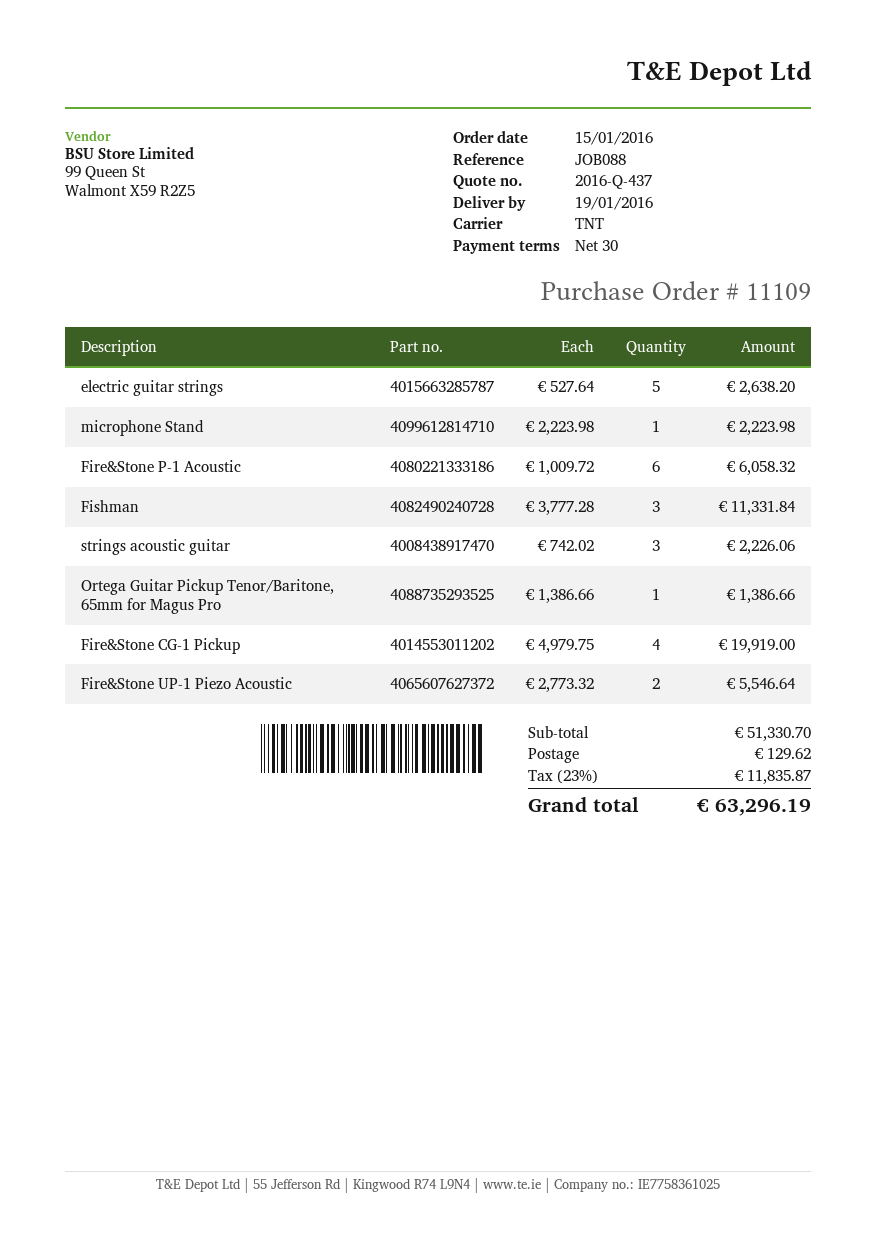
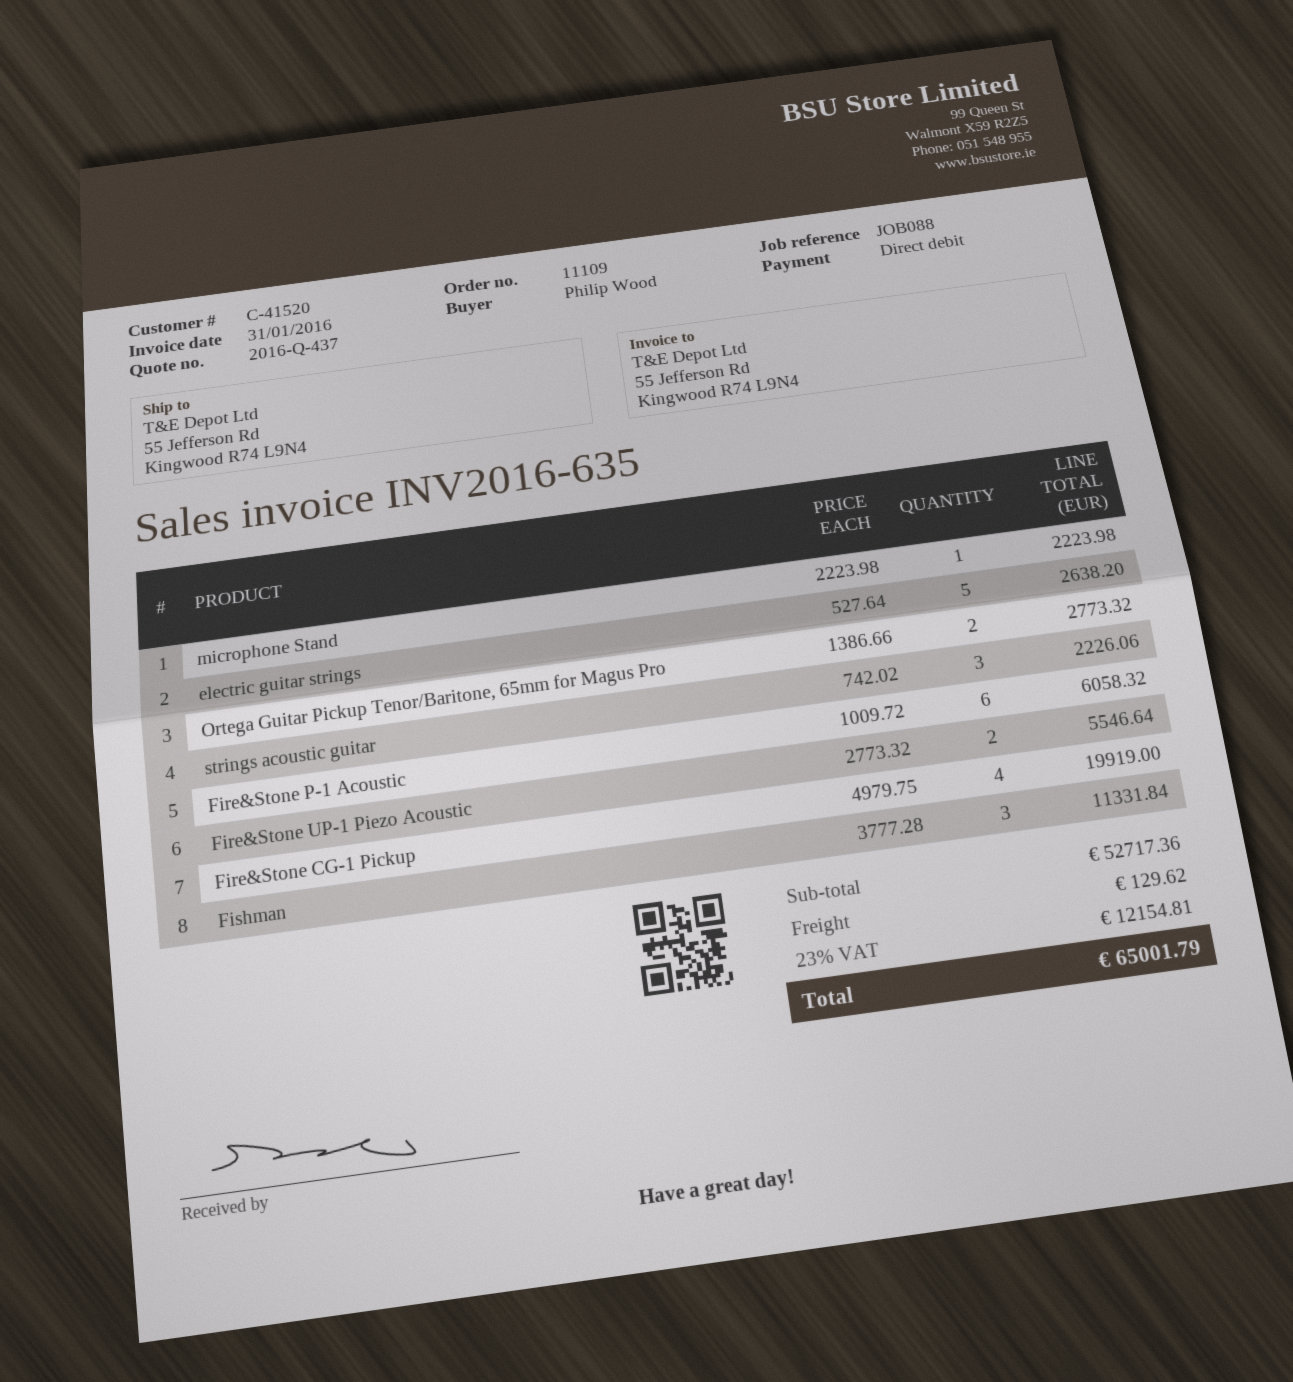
Ortega Guitar Pickup Tenor/Baritone, 65mm for Magus Pro: 1 x 1386.66 = 1386.66 -> 2 x 1386.66 = 2773.32
subtotal: 51330.70 -> 52717.36
tax: 23% = 11835.87 -> 23% = 12154.81
total: 63296.19 -> 65001.79

